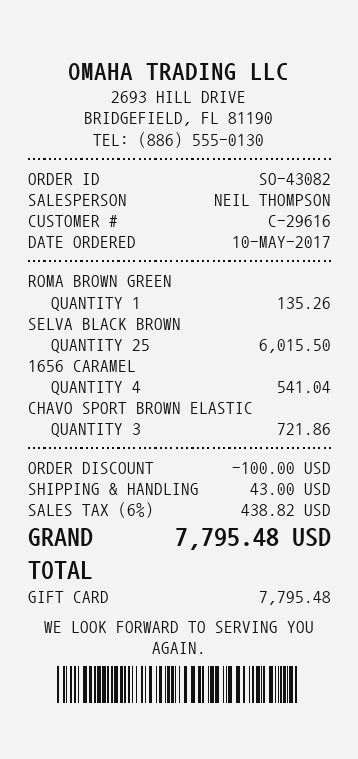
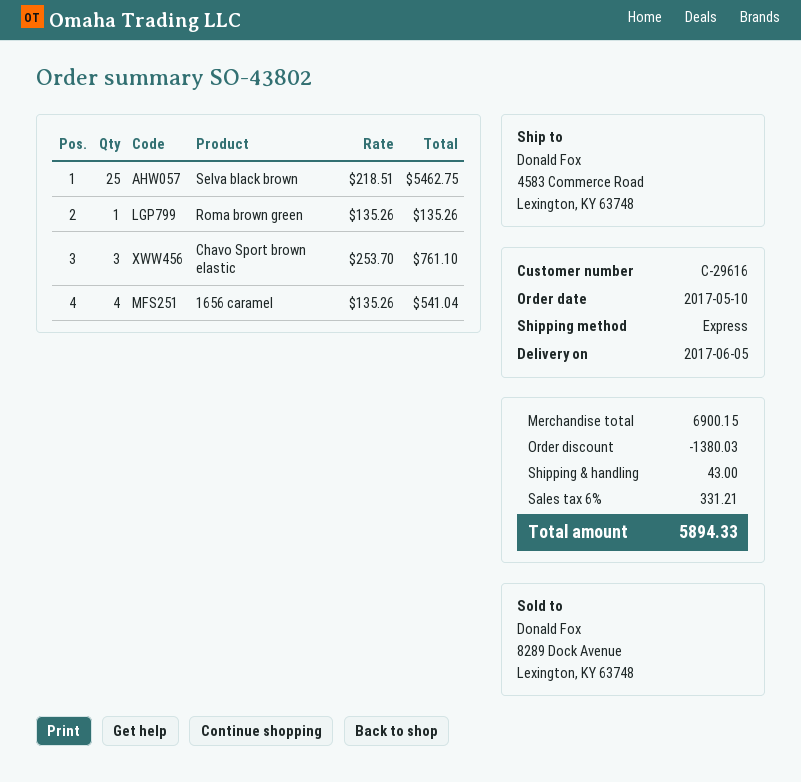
order number: SO-43082 -> SO-43802
SELVA BLACK BROWN: 25 for 6015.50 -> 25 for 5462.75
CHAVO SPORT BROWN ELASTIC: 3 for 721.86 -> 3 for 761.10
discount: 100.00 -> 1380.03
tax: 6% = 438.82 -> 6% = 331.21
total: 7795.48 -> 5894.33

